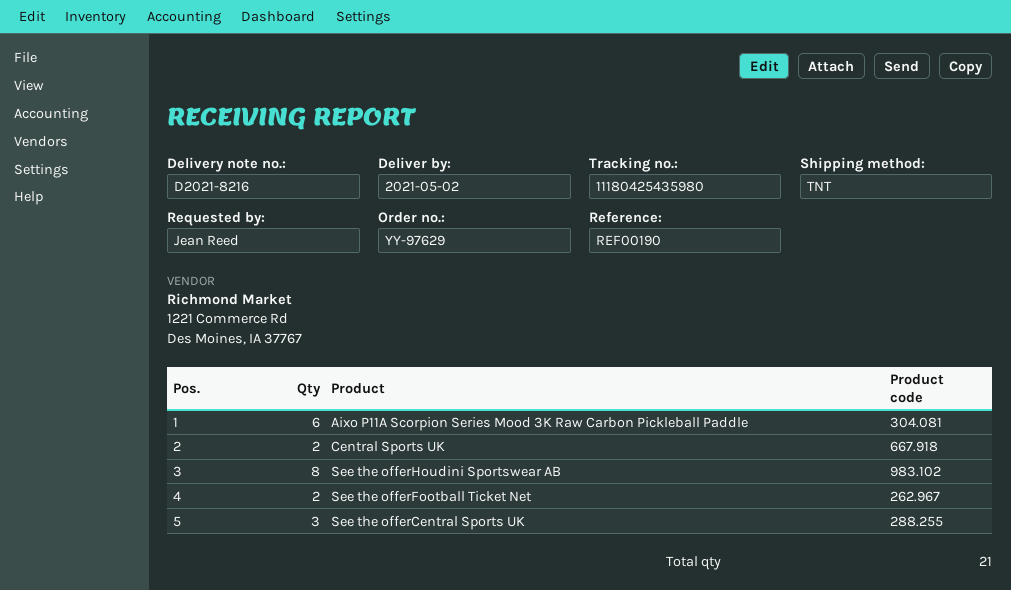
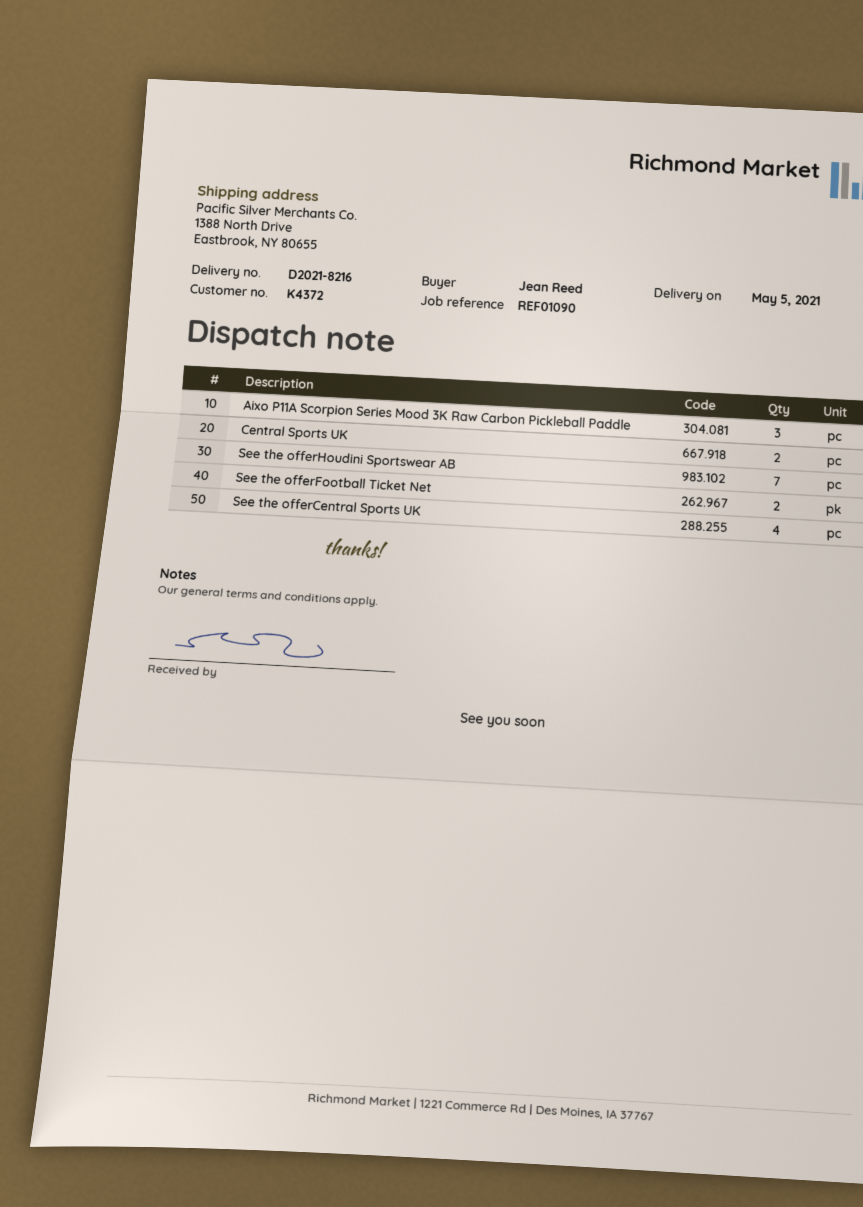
delivery date: 2021-05-02 -> 2021-05-05
reference: REF00190 -> REF01090
Aixo P11A Scorpion Series Mood 3K Raw Carbon Pickleball Paddle: 6 -> 3
See the offerHoudini Sportswear AB: 8 -> 7
See the offerCentral Sports UK: 3 -> 4

